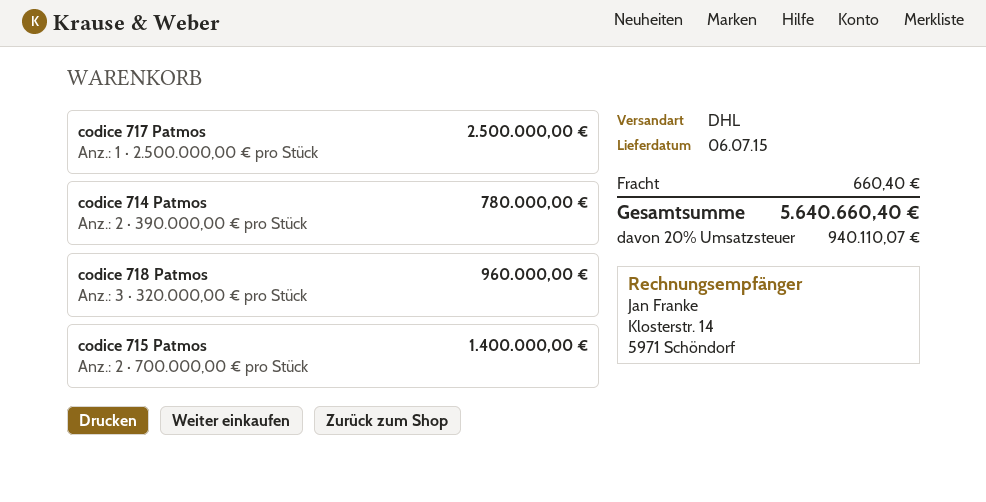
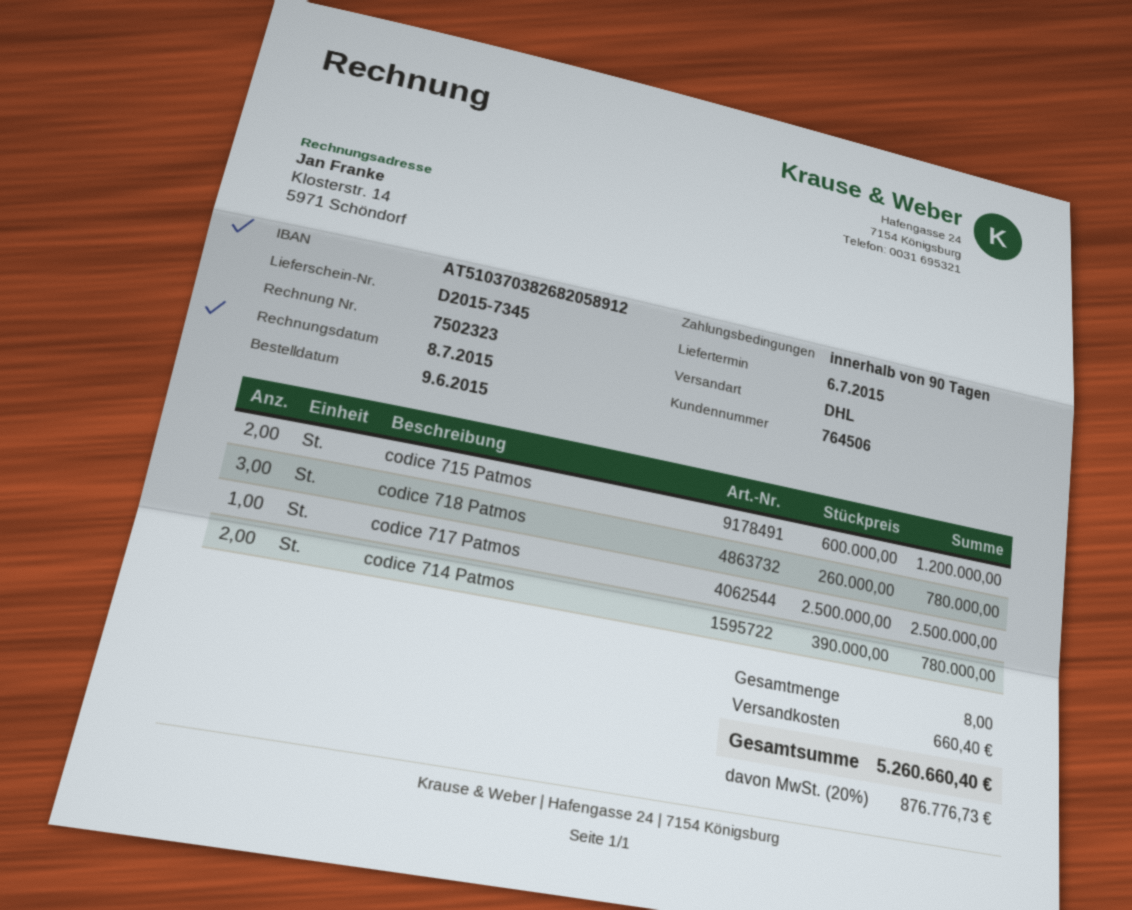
codice 718 Patmos: 3 x 320000.00 = 960000.00 -> 3 x 260000.00 = 780000.00
codice 715 Patmos: 2 x 700000.00 = 1400000.00 -> 2 x 600000.00 = 1200000.00
tax: 20% = 940110.07 -> 20% = 876776.73
total: 5640660.40 -> 5260660.40

